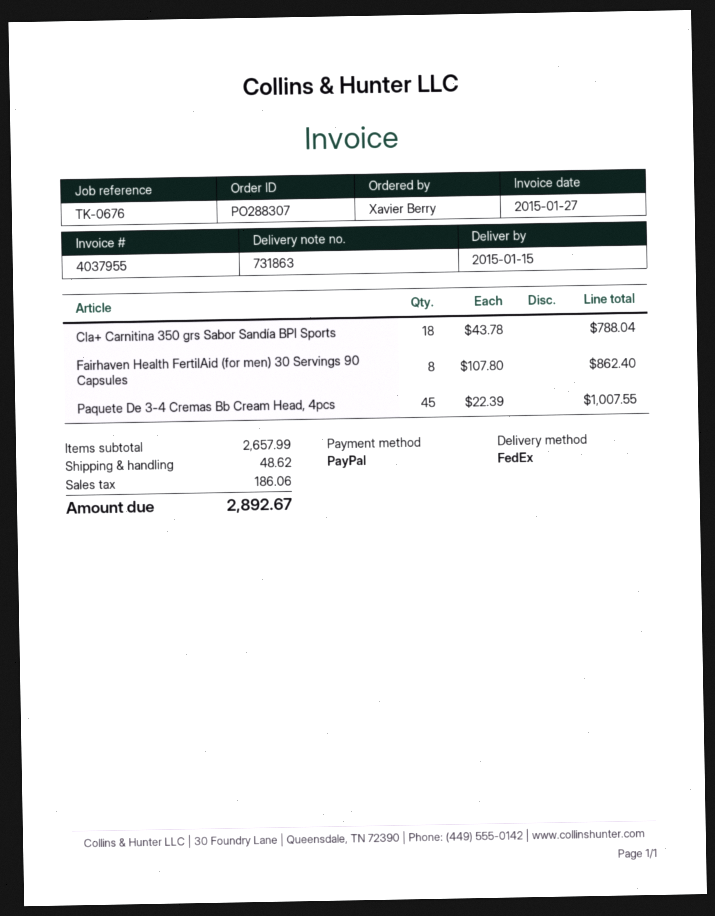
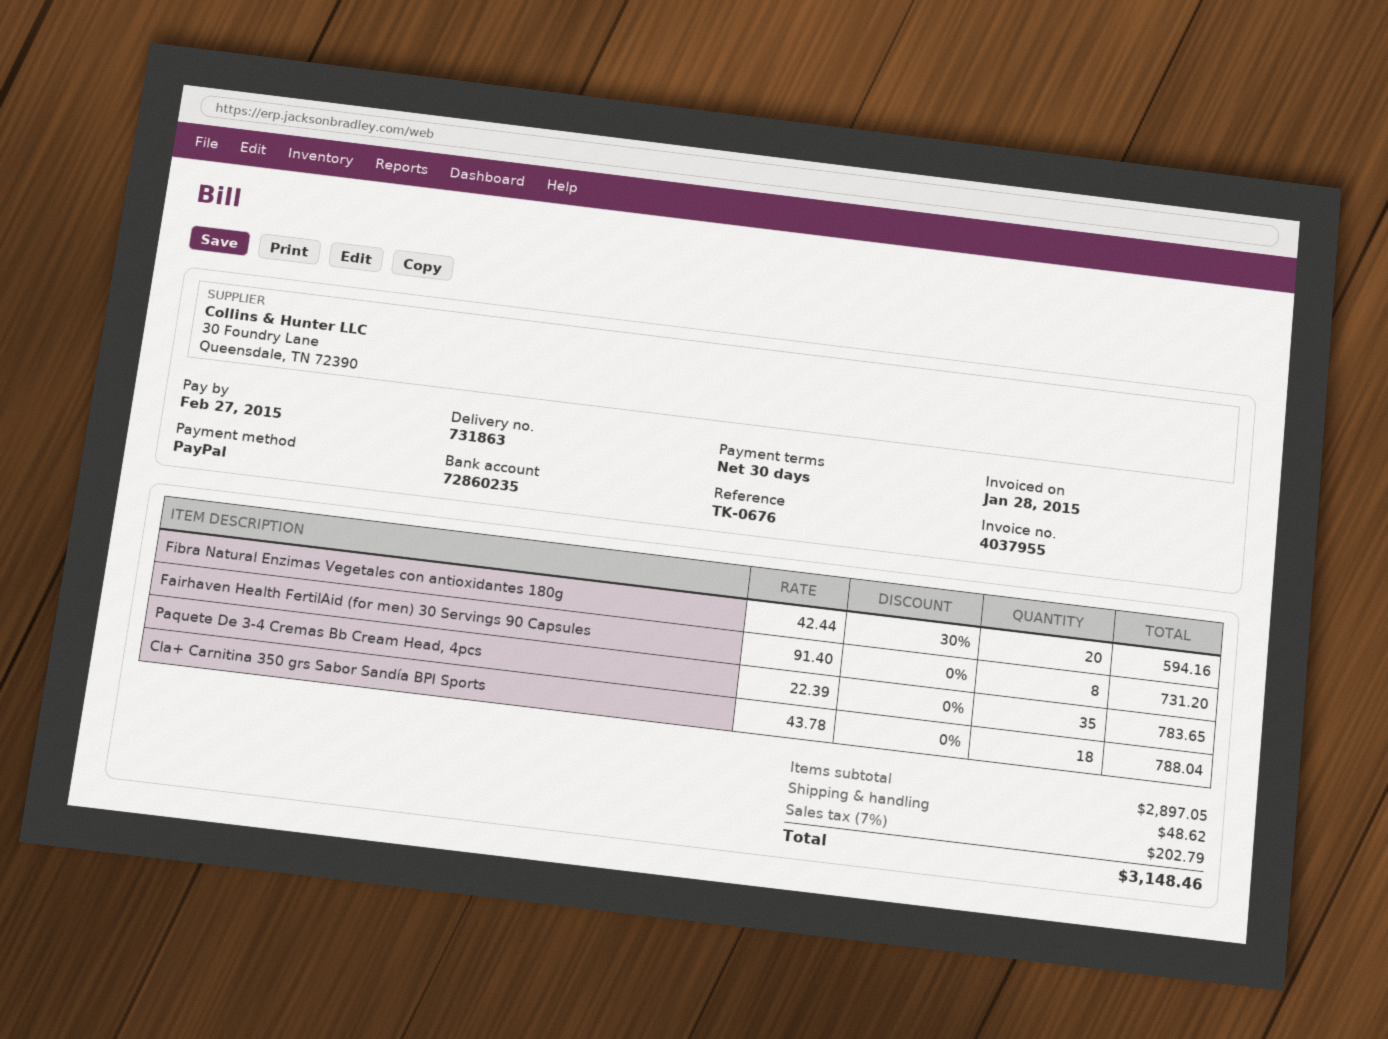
invoice date: 2015-01-27 -> 2015-01-28
Fairhaven Health FertilAid (for men) 30 Servings 90 Capsules: 8 x 107.80 = 862.40 -> 8 x 91.40 = 731.20
Paquete De 3-4 Cremas Bb Cream Head, 4pcs: 45 x 22.39 = 1007.55 -> 35 x 22.39 = 783.65
Fibra Natural Enzimas Vegetales con antioxidantes 180g: none -> 20 x 42.44 - 30% = 594.16
subtotal: 2657.99 -> 2897.05
tax: 186.06 -> 202.79
total: 2892.67 -> 3148.46

